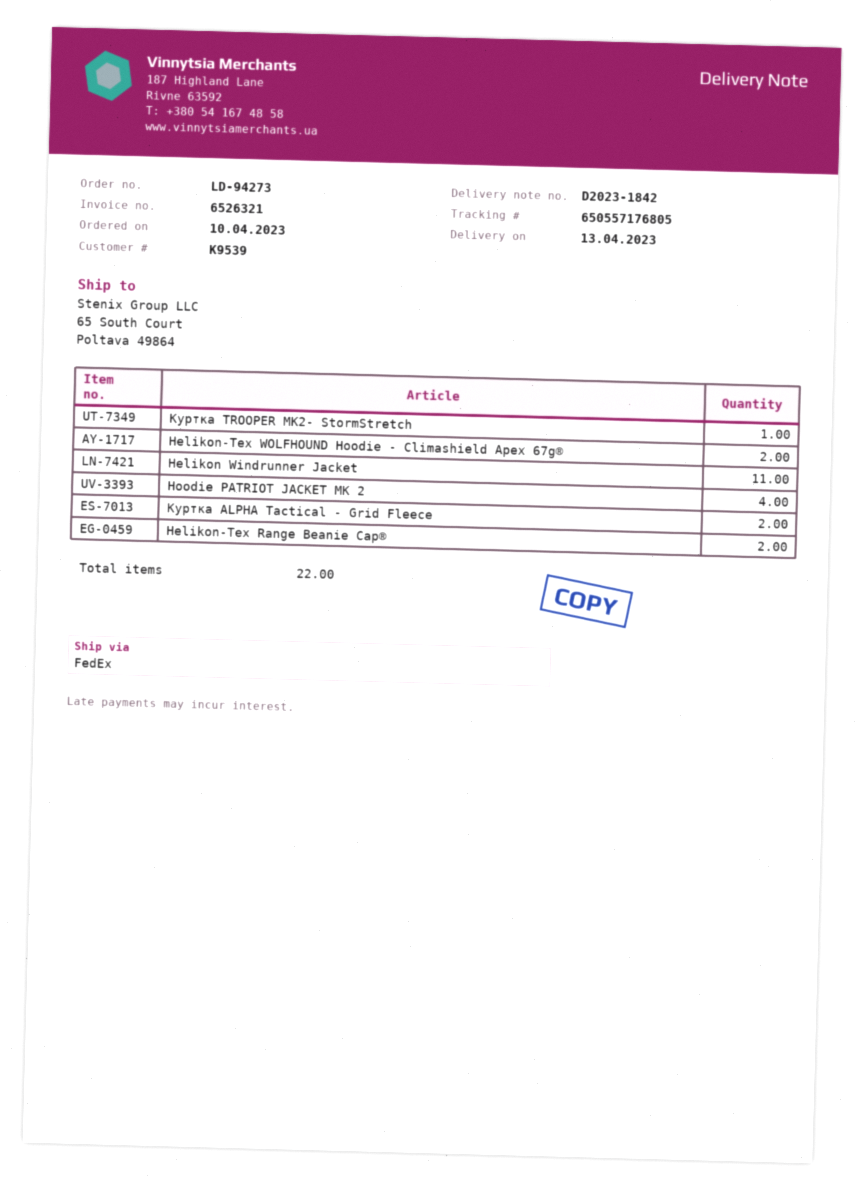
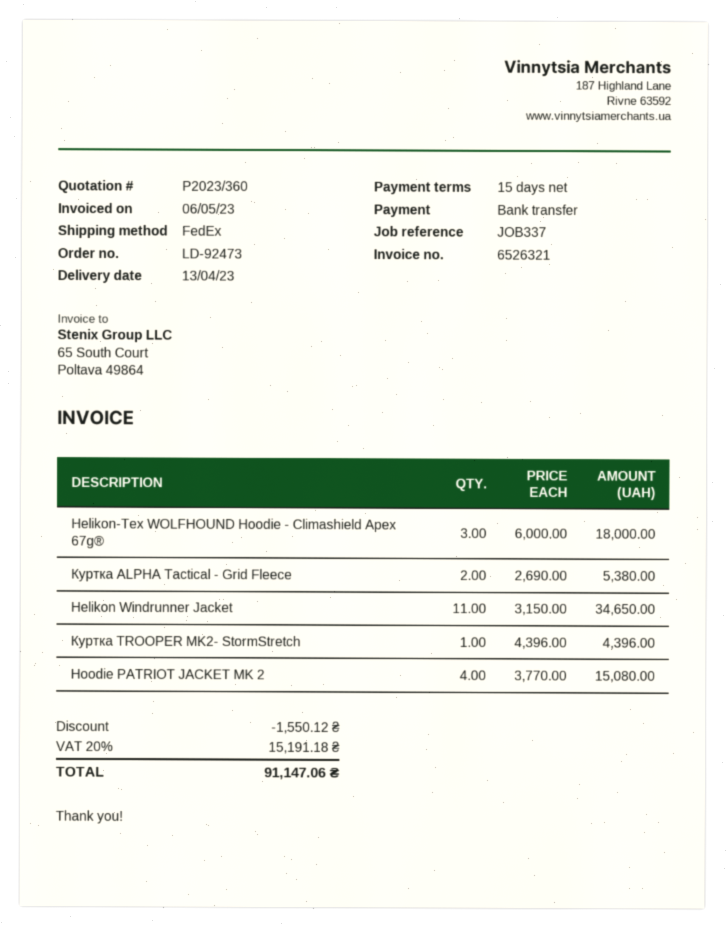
order number: LD-94273 -> LD-92473
Helikon-Tex WOLFHOUND Hoodie - Climashield Apex 67g®: 2 -> 3
Helikon-Tex Range Beanie Cap®: 2 -> none

